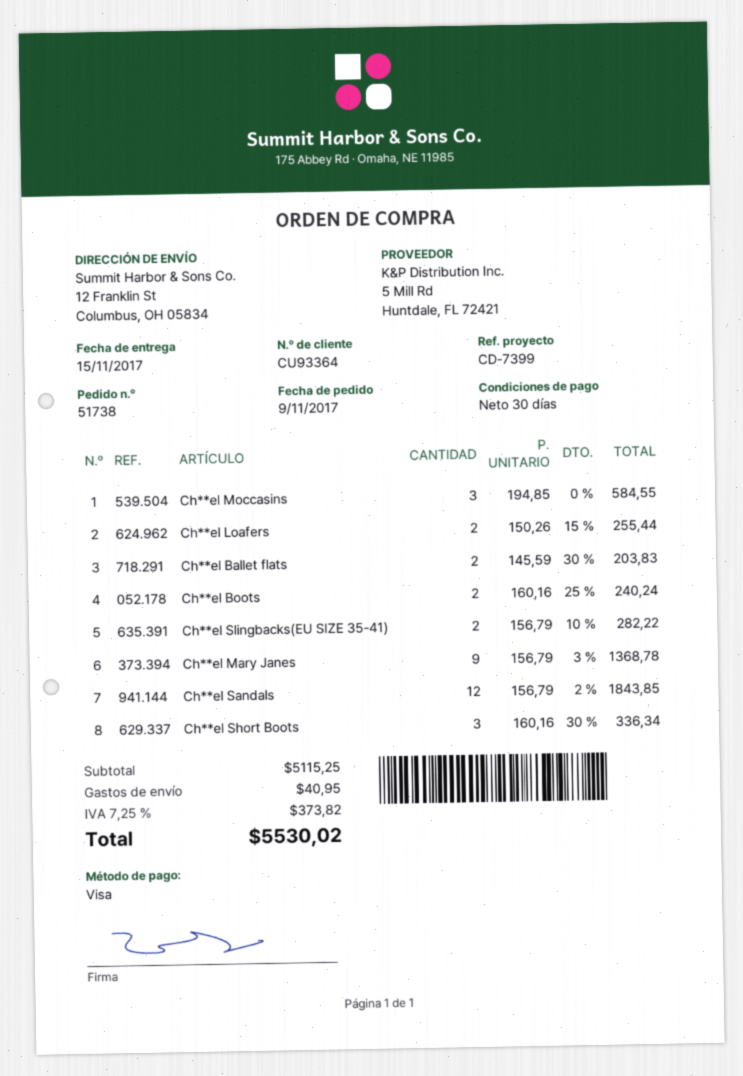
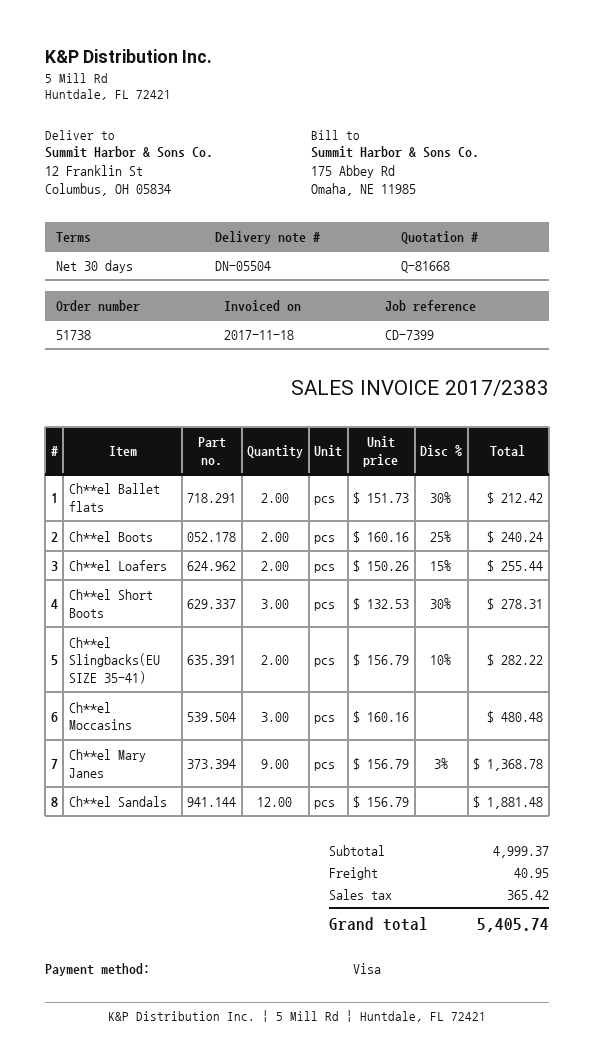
Ch**el Moccasins: 3 x 194.85 = 584.55 -> 3 x 160.16 = 480.48
Ch**el Ballet flats: 2 x 145.59 - 30% = 203.83 -> 2 x 151.73 - 30% = 212.42
Ch**el Sandals: 12 x 156.79 - 2% = 1843.85 -> 12 x 156.79 = 1881.48
Ch**el Short Boots: 3 x 160.16 - 30% = 336.34 -> 3 x 132.53 - 30% = 278.31
subtotal: 5115.25 -> 4999.37
tax: 373.82 -> 365.42
total: 5530.02 -> 5405.74

